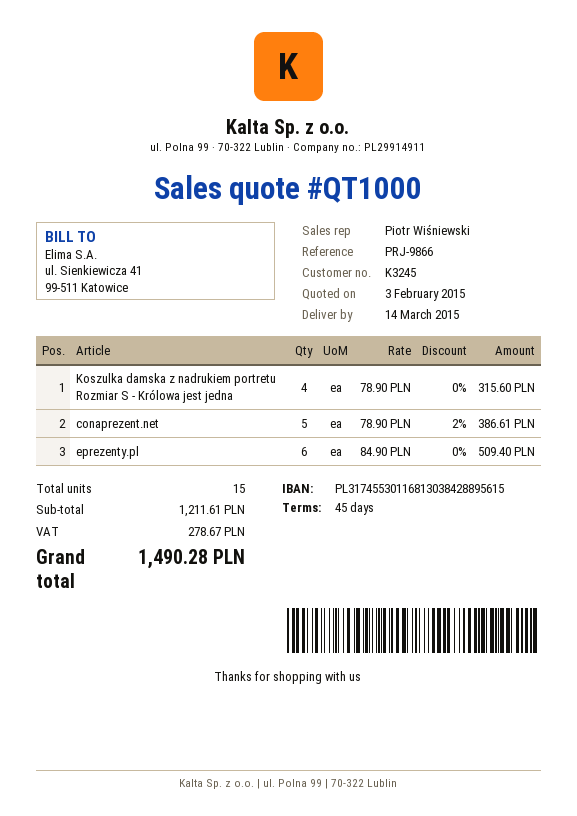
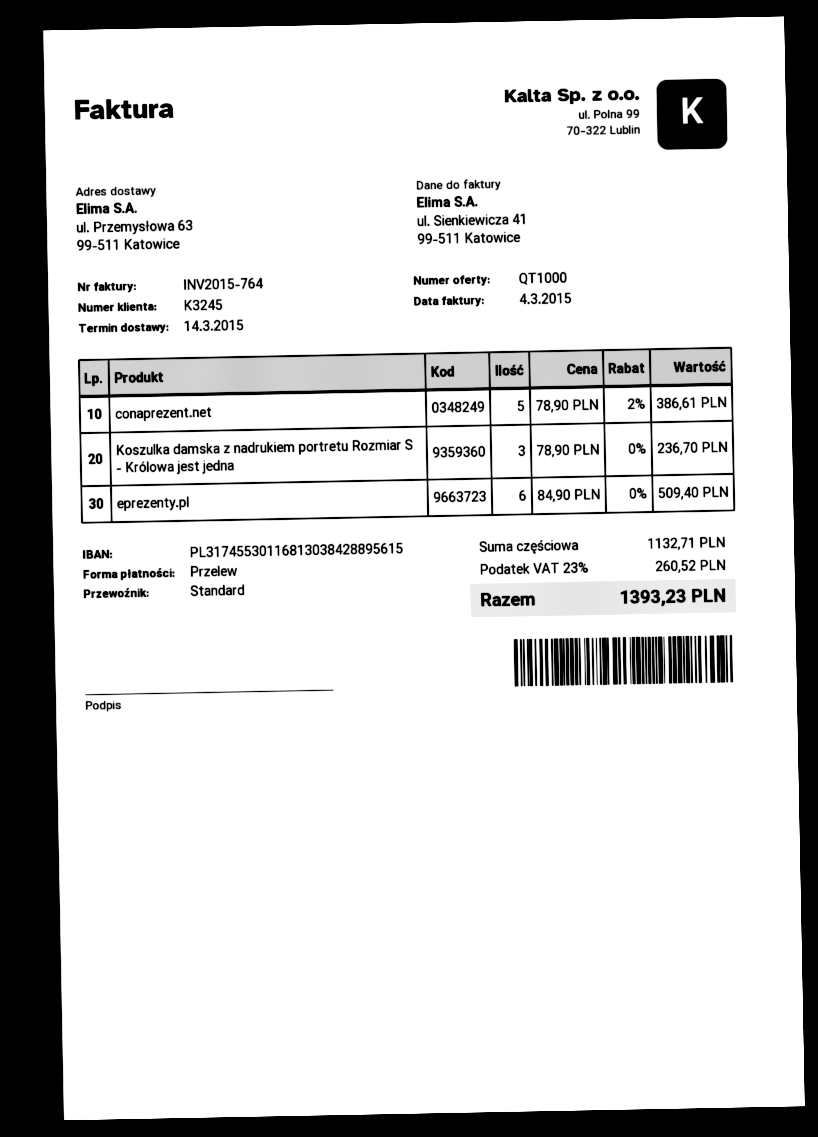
Koszulka damska z nadrukiem portretu Rozmiar S - Królowa jest jedna: 4 x 78.90 = 315.60 -> 3 x 78.90 = 236.70
subtotal: 1211.61 -> 1132.71
tax: 278.67 -> 260.52
total: 1490.28 -> 1393.23

